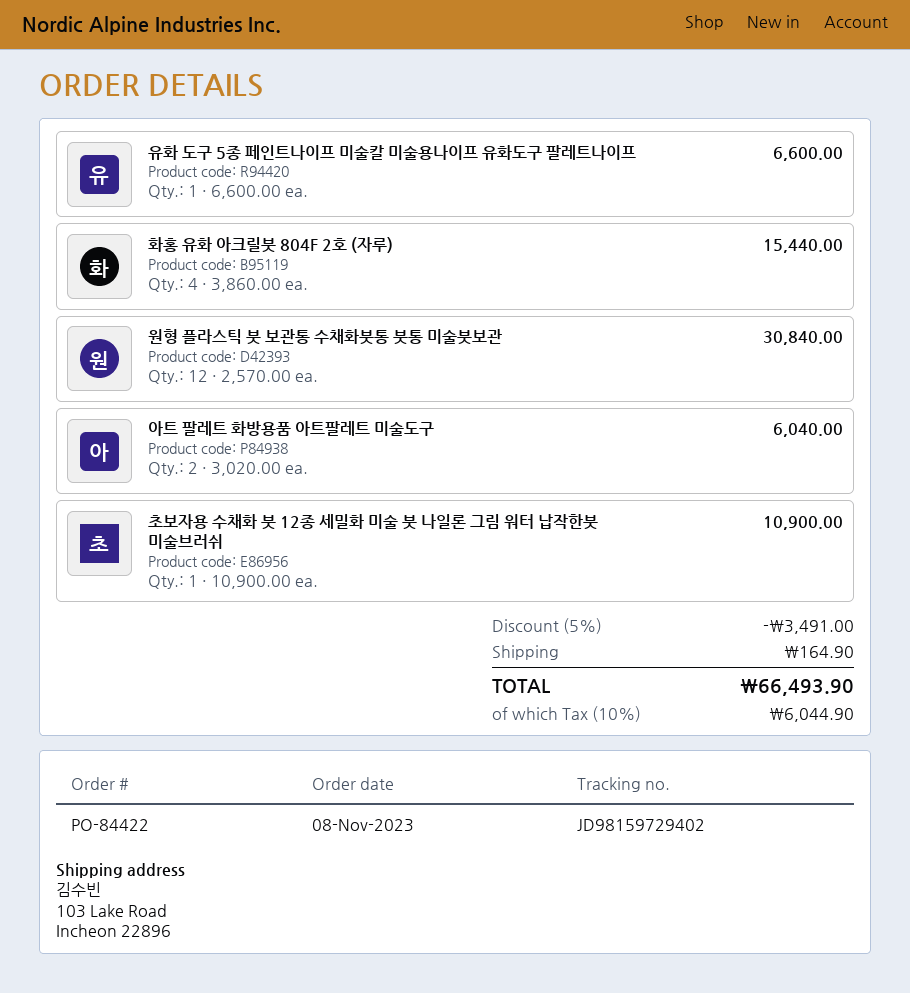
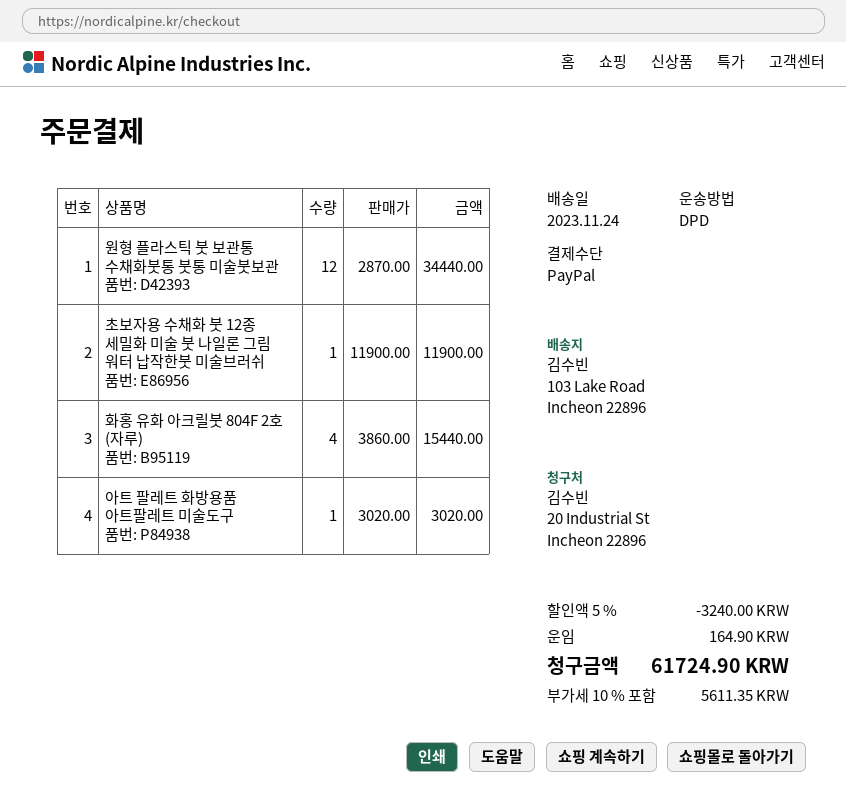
유화 도구 5종 페인트나이프 미술칼 미술용나이프 유화도구 팔레트나이프: 1 x 6600.00 = 6600.00 -> none
원형 플라스틱 붓 보관통 수채화붓통 붓통 미술붓보관: 12 x 2570.00 = 30840.00 -> 12 x 2870.00 = 34440.00
아트 팔레트 화방용품 아트팔레트 미술도구: 2 x 3020.00 = 6040.00 -> 1 x 3020.00 = 3020.00
초보자용 수채화 붓 12종 세밀화 미술 붓 나일론 그림 워터 납작한붓 미술브러쉬: 1 x 10900.00 = 10900.00 -> 1 x 11900.00 = 11900.00
discount: 5% = 3491.00 -> 5% = 3240.00
tax: 10% = 6044.90 -> 10% = 5611.35
total: 66493.90 -> 61724.90

